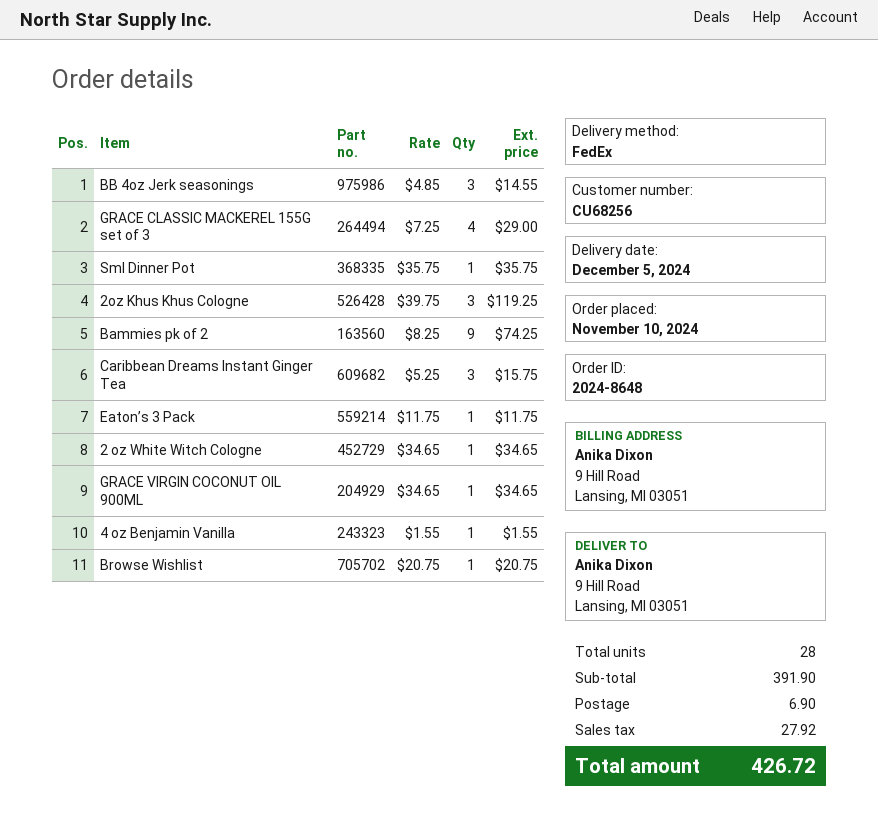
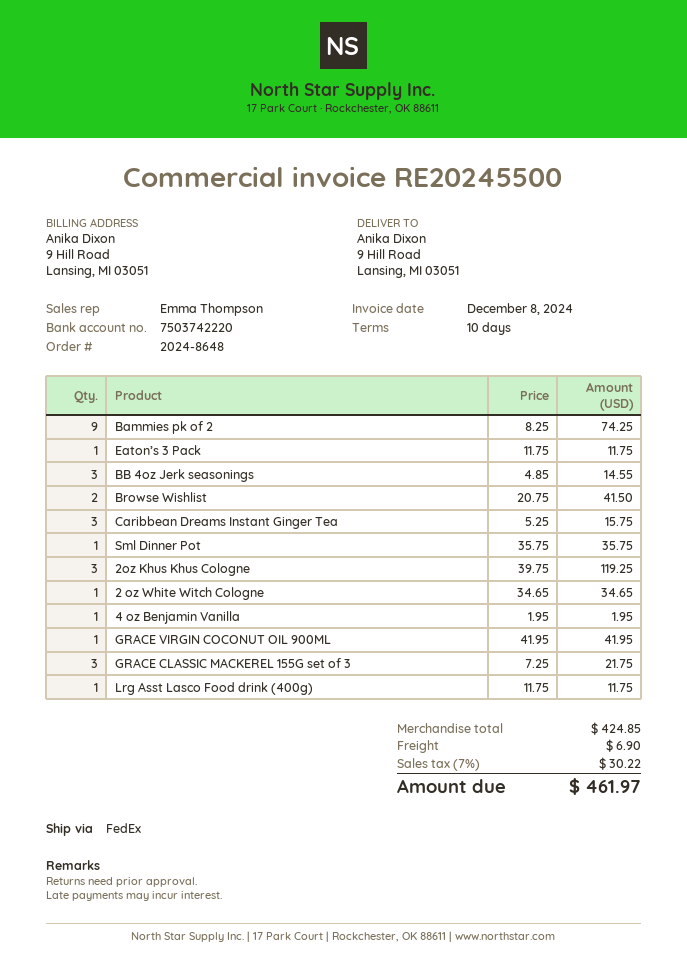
GRACE CLASSIC MACKEREL 155G set of 3: 4 x 7.25 = 29.00 -> 3 x 7.25 = 21.75
GRACE VIRGIN COCONUT OIL 900ML: 1 x 34.65 = 34.65 -> 1 x 41.95 = 41.95
4 oz Benjamin Vanilla: 1 x 1.55 = 1.55 -> 1 x 1.95 = 1.95
Browse Wishlist: 1 x 20.75 = 20.75 -> 2 x 20.75 = 41.50
Lrg Asst Lasco Food drink (400g): none -> 1 x 11.75 = 11.75
subtotal: 391.90 -> 424.85
tax: 27.92 -> 30.22
total: 426.72 -> 461.97

